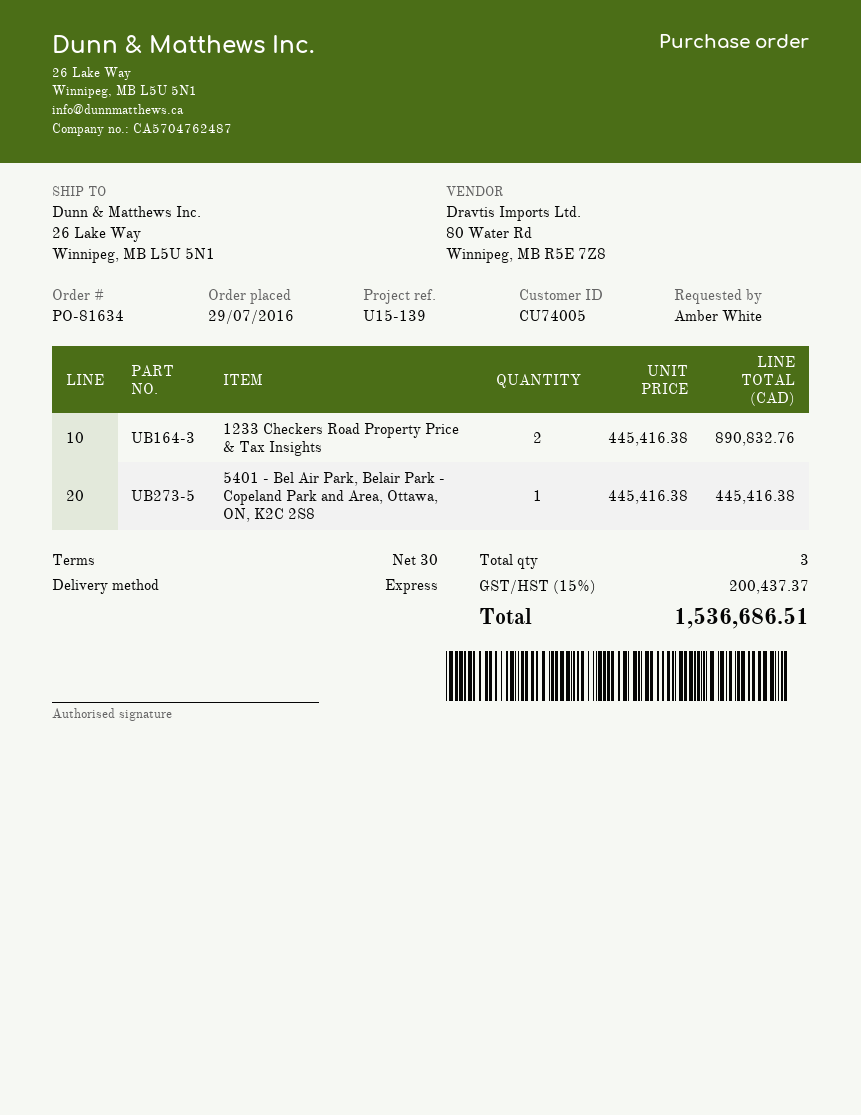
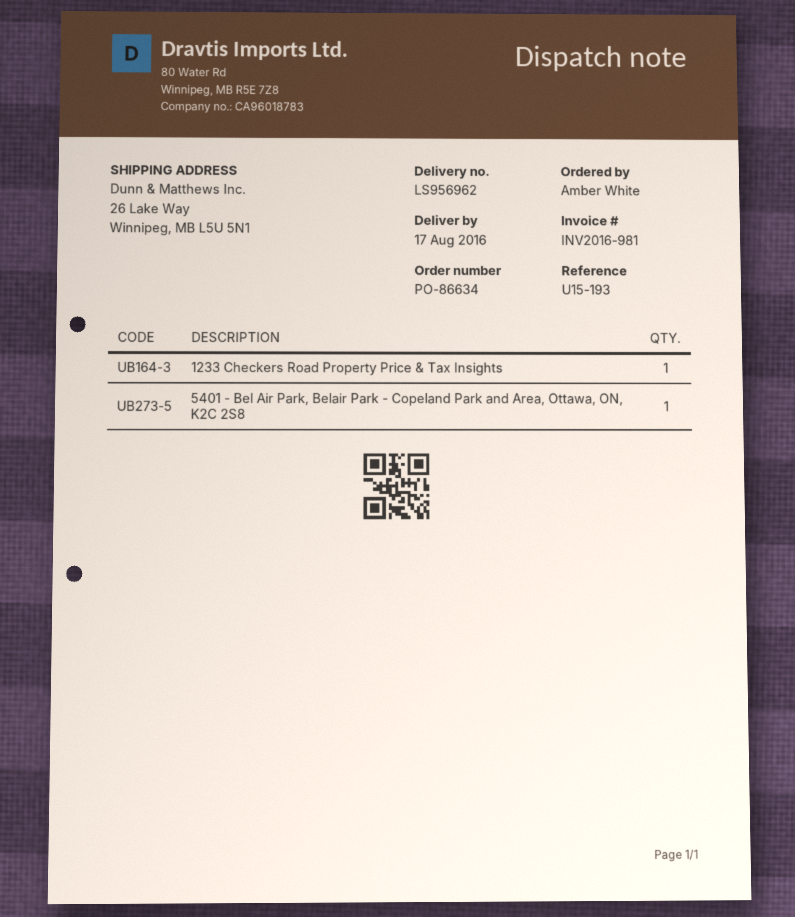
order number: PO-81634 -> PO-86634
reference: U15-139 -> U15-193
1233 Checkers Road Property Price & Tax Insights: 2 -> 1

